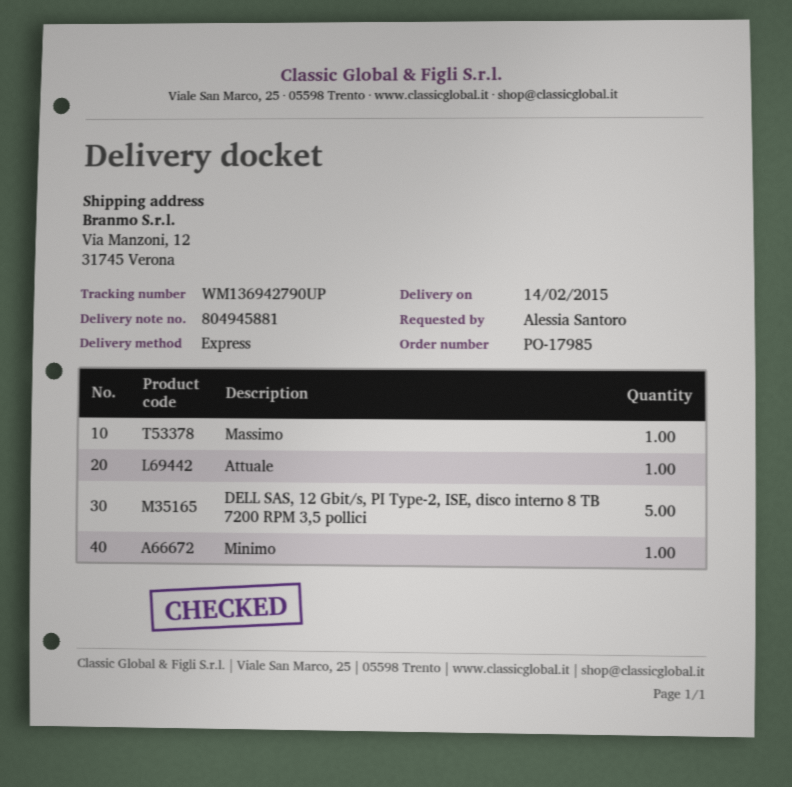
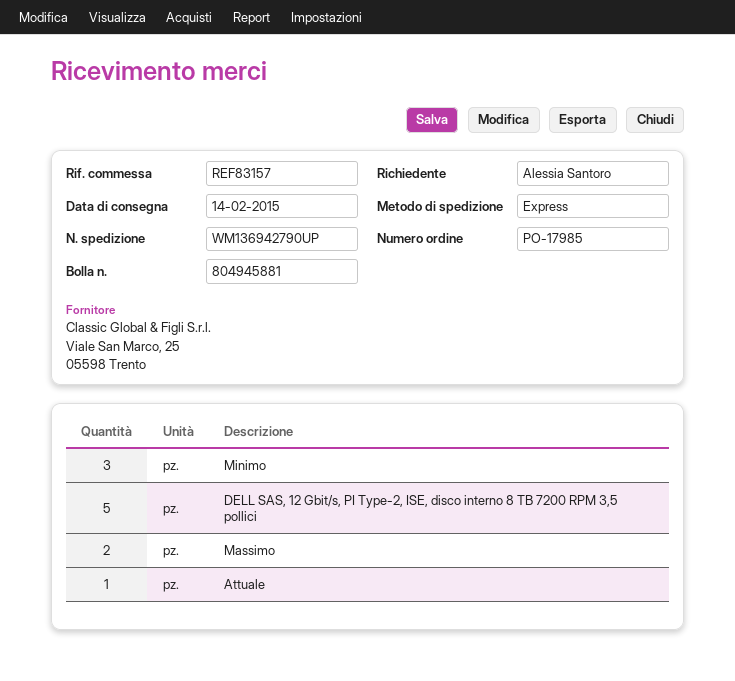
Massimo: 1 -> 2
Minimo: 1 -> 3

